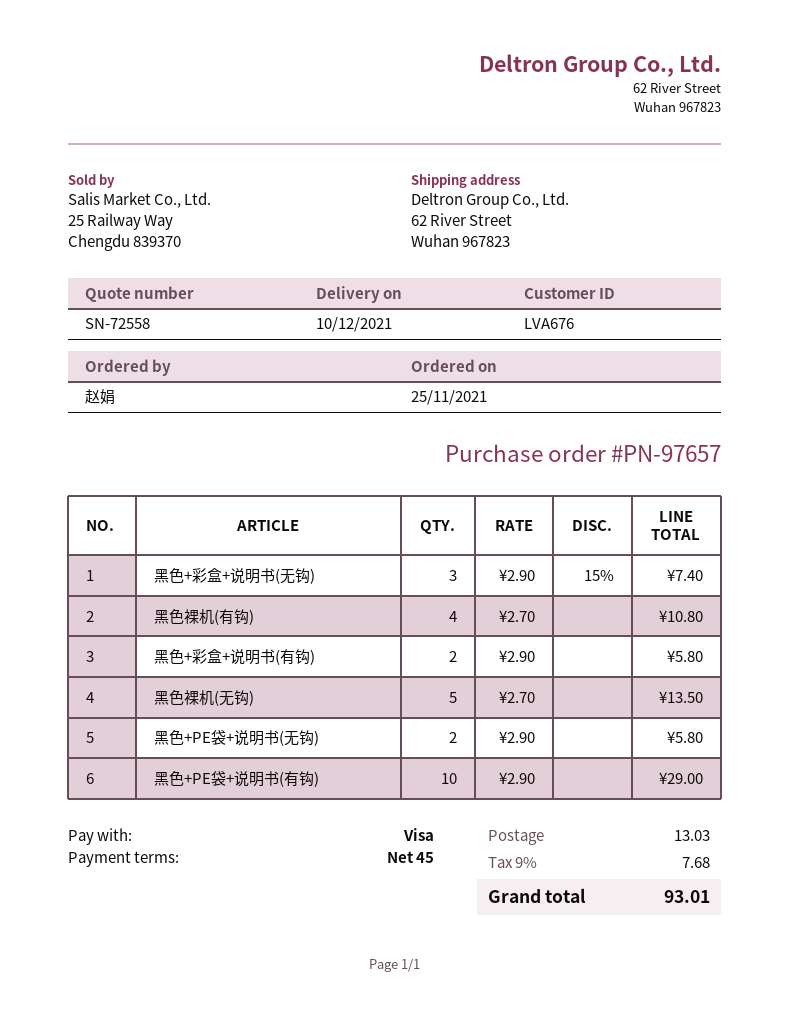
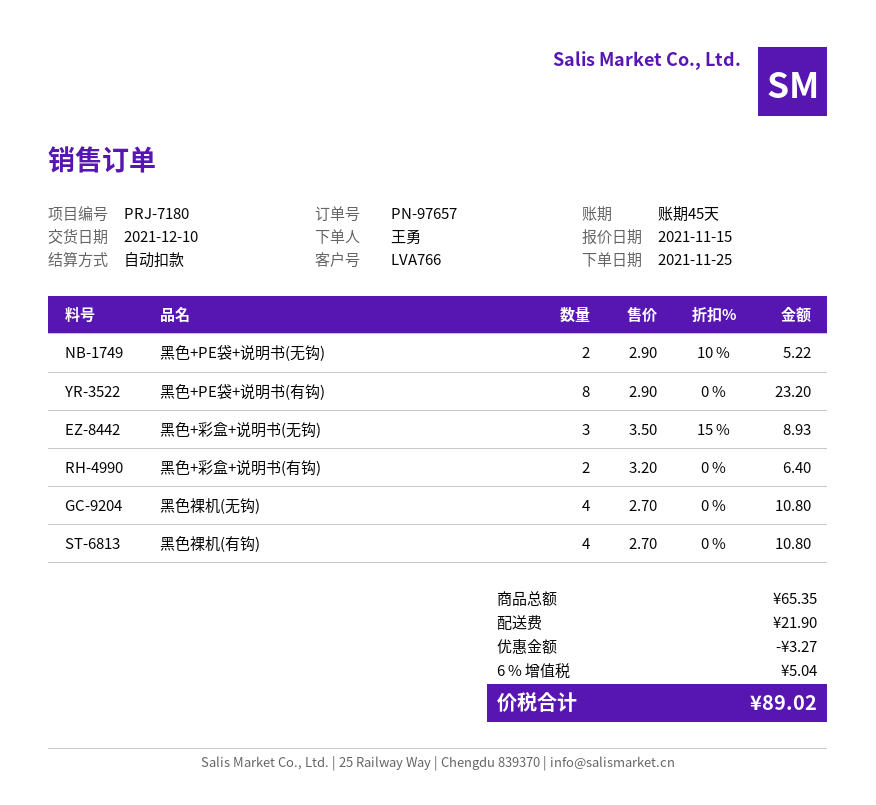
customer number: LVA676 -> LVA766
ordered by: 赵娟 -> 王勇
payment method: Visa -> direct debit
黑色+彩盒+说明书(无钩): 3 x 2.90 - 15% = 7.40 -> 3 x 3.50 - 15% = 8.93
黑色+彩盒+说明书(有钩): 2 x 2.90 = 5.80 -> 2 x 3.20 = 6.40
黑色裸机(无钩): 5 x 2.70 = 13.50 -> 4 x 2.70 = 10.80
黑色+PE袋+说明书(无钩): 2 x 2.90 = 5.80 -> 2 x 2.90 - 10% = 5.22
黑色+PE袋+说明书(有钩): 10 x 2.90 = 29.00 -> 8 x 2.90 = 23.20
discount: none -> 3.27
shipping: 13.03 -> 21.90
tax: 9% = 7.68 -> 6% = 5.04
total: 93.01 -> 89.02

